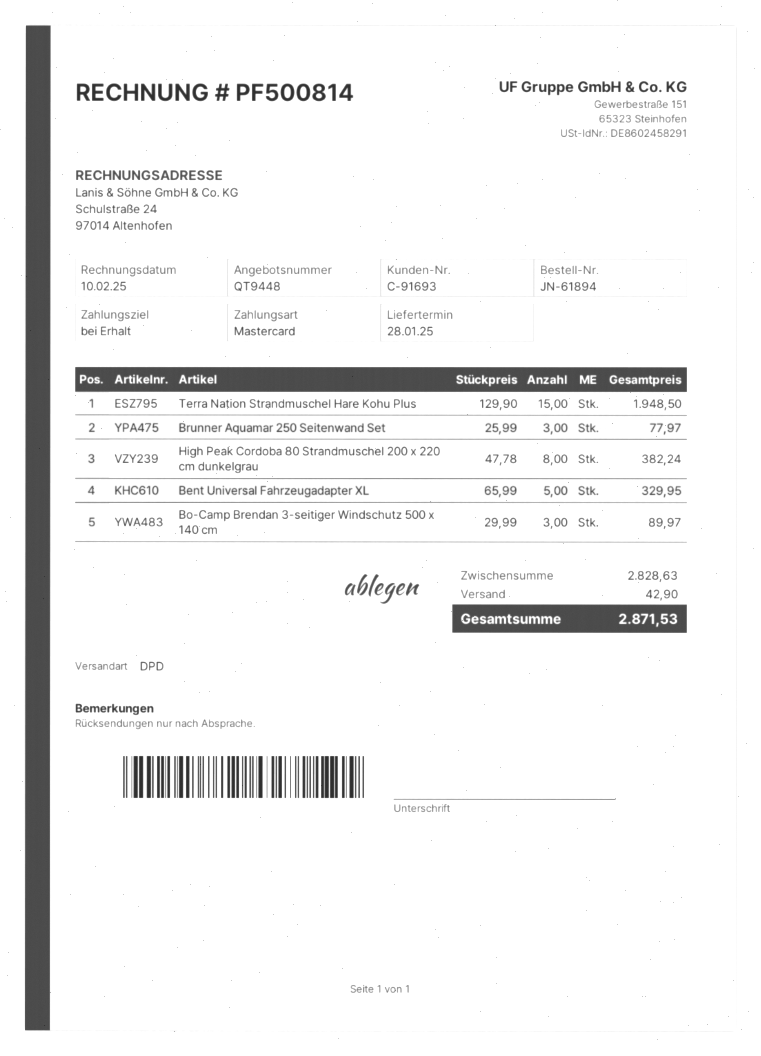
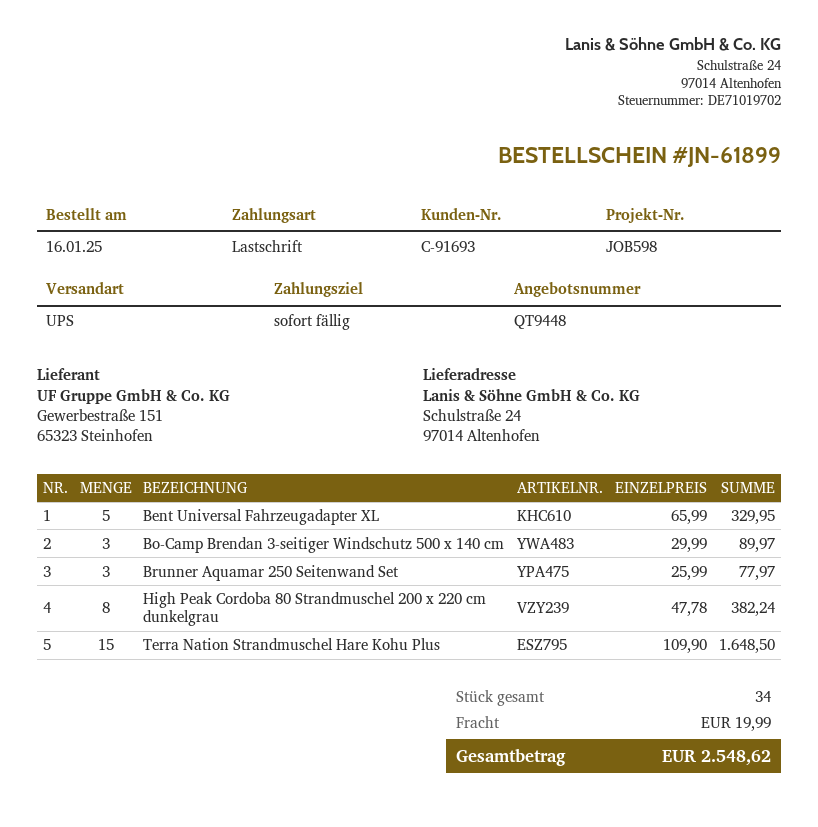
order number: JN-61894 -> JN-61899
payment method: Mastercard -> direct debit
shipping method: DPD -> UPS
Terra Nation Strandmuschel Hare Kohu Plus: 15 x 129.90 = 1948.50 -> 15 x 109.90 = 1648.50
shipping: 42.90 -> 19.99
total: 2871.53 -> 2548.62

